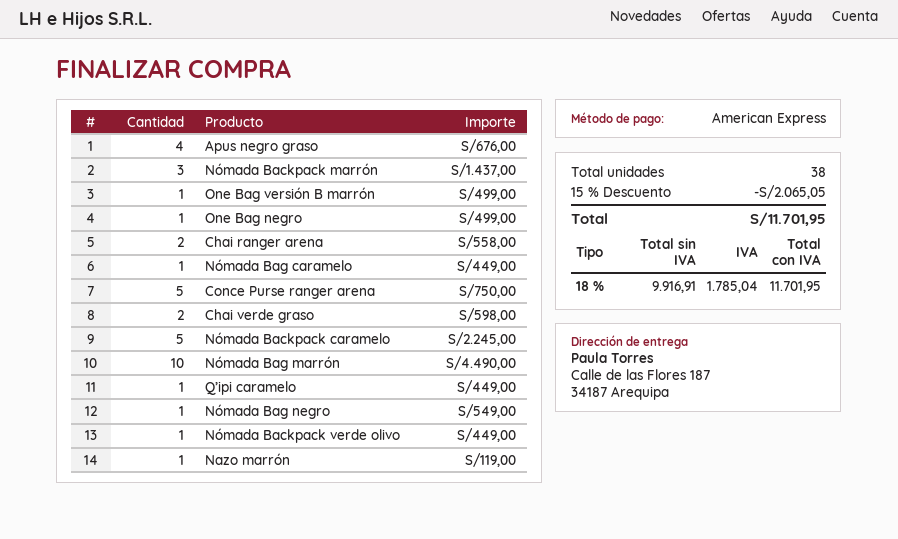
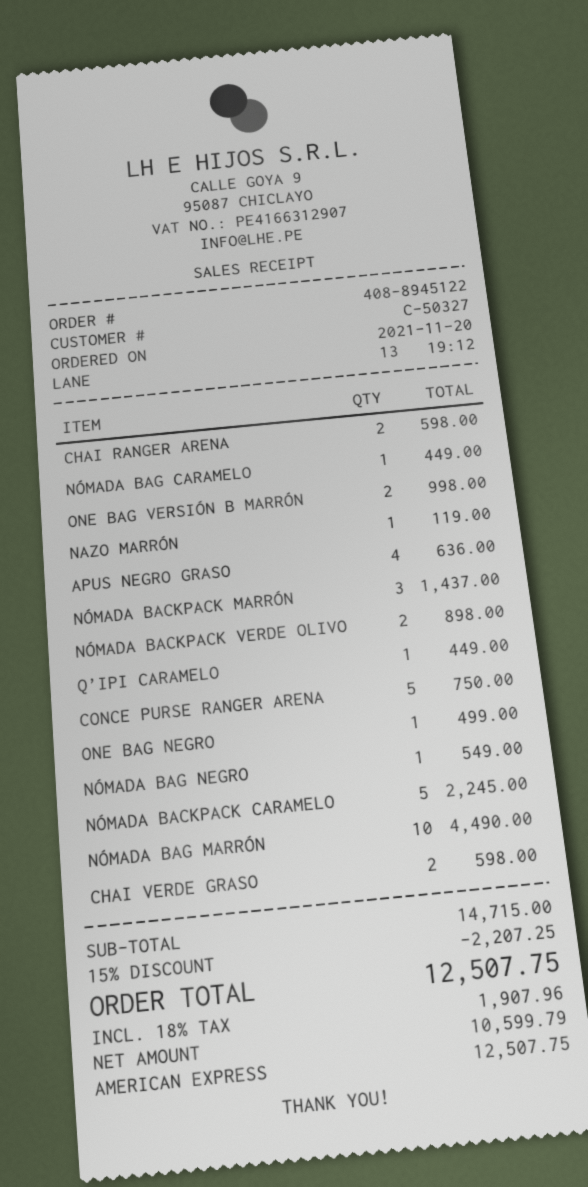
Apus negro graso: 4 for 676.00 -> 4 for 636.00
One Bag versión B marrón: 1 for 499.00 -> 2 for 998.00
Chai ranger arena: 2 for 558.00 -> 2 for 598.00
Nómada Backpack verde olivo: 1 for 449.00 -> 2 for 898.00
discount: 15% = 2065.05 -> 15% = 2207.25
net: 9916.91 -> 10599.79
tax: 18% = 1785.04 -> 18% = 1907.96
total: 11701.95 -> 12507.75

